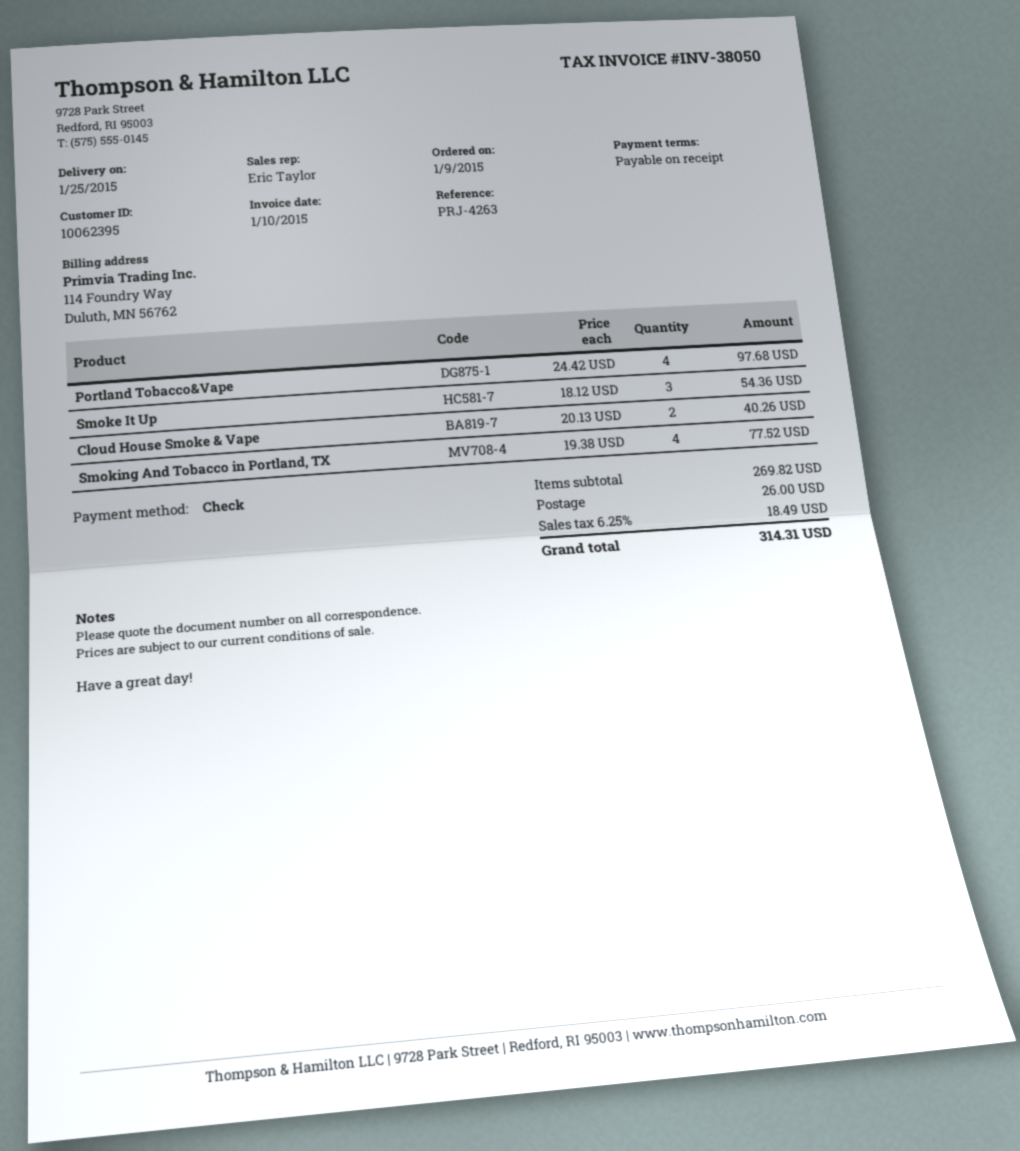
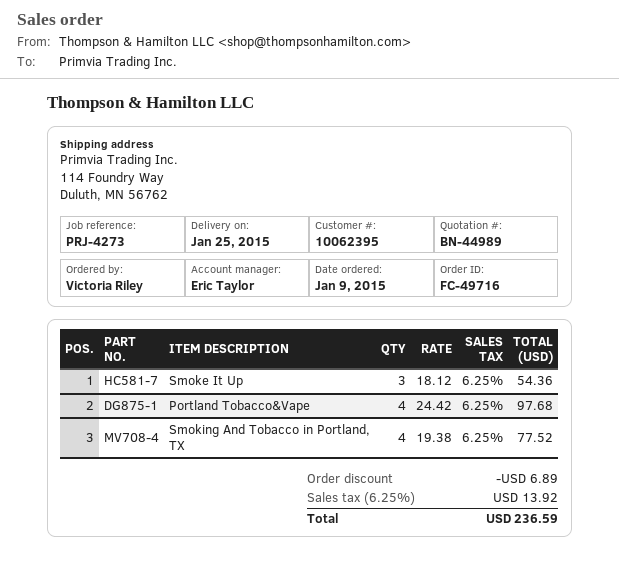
reference: PRJ-4263 -> PRJ-4273
Cloud House Smoke & Vape: 2 x 20.13 = 40.26 -> none
discount: none -> 6.89
shipping: 26.00 -> none
tax: 6.25% = 18.49 -> 6.25% = 13.92
total: 314.31 -> 236.59

